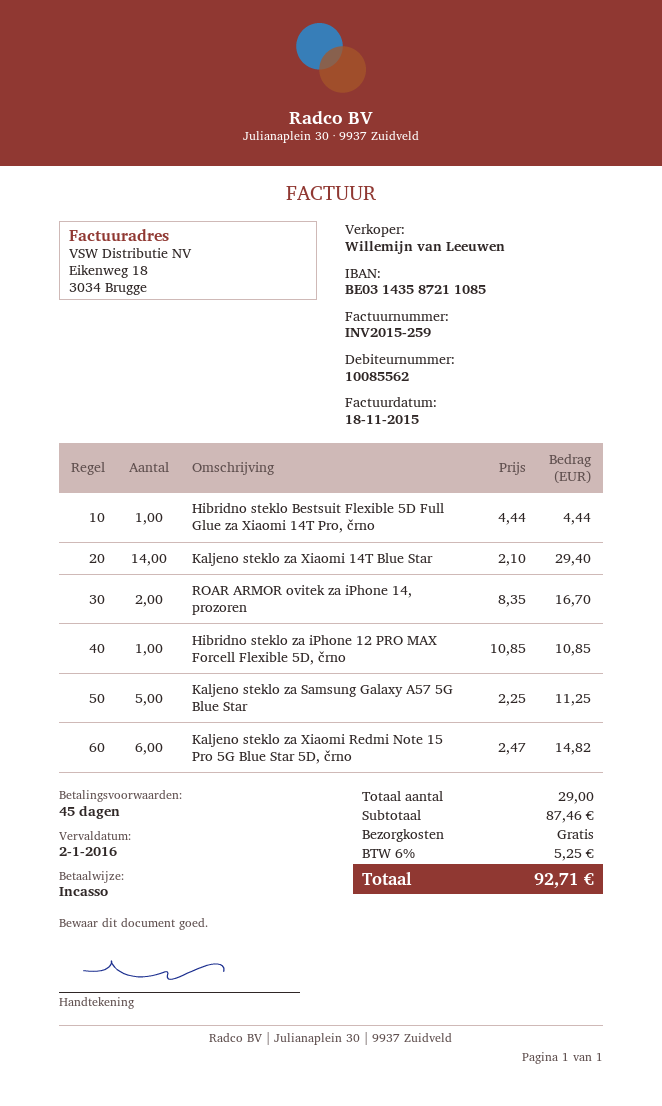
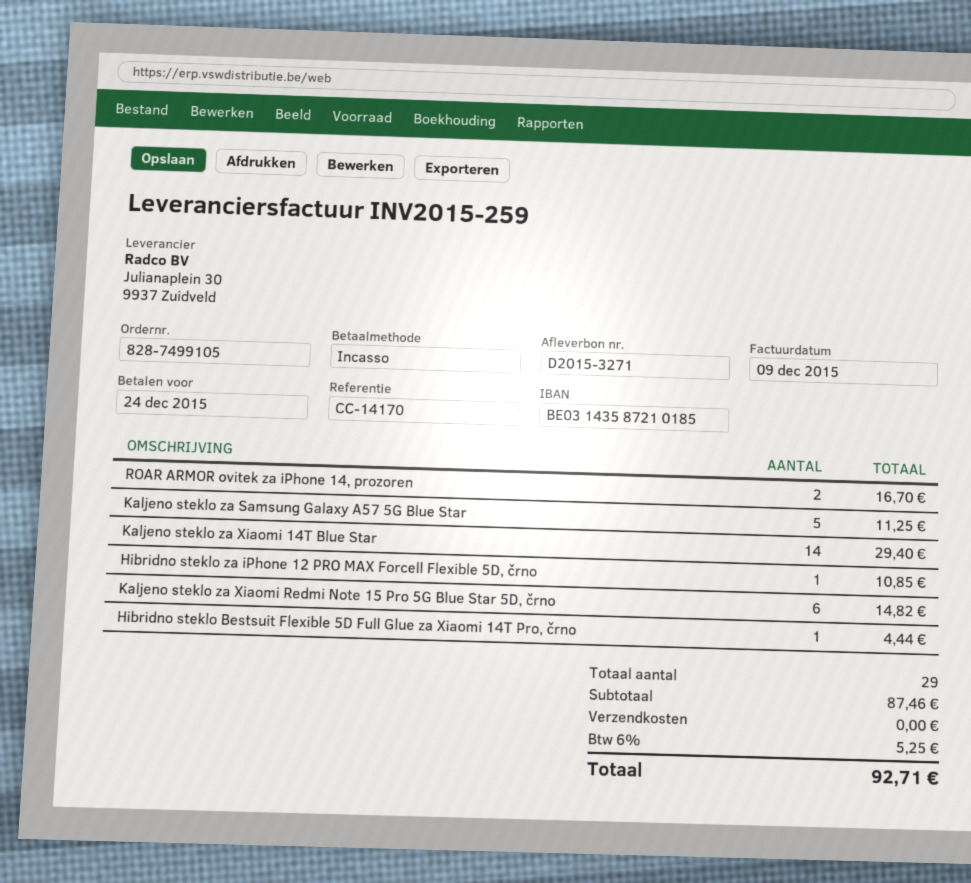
invoice date: 2015-11-18 -> 2015-12-09
due date: 2016-01-02 -> 2015-12-24
bank account: BE03143587211085 -> BE03143587210185

